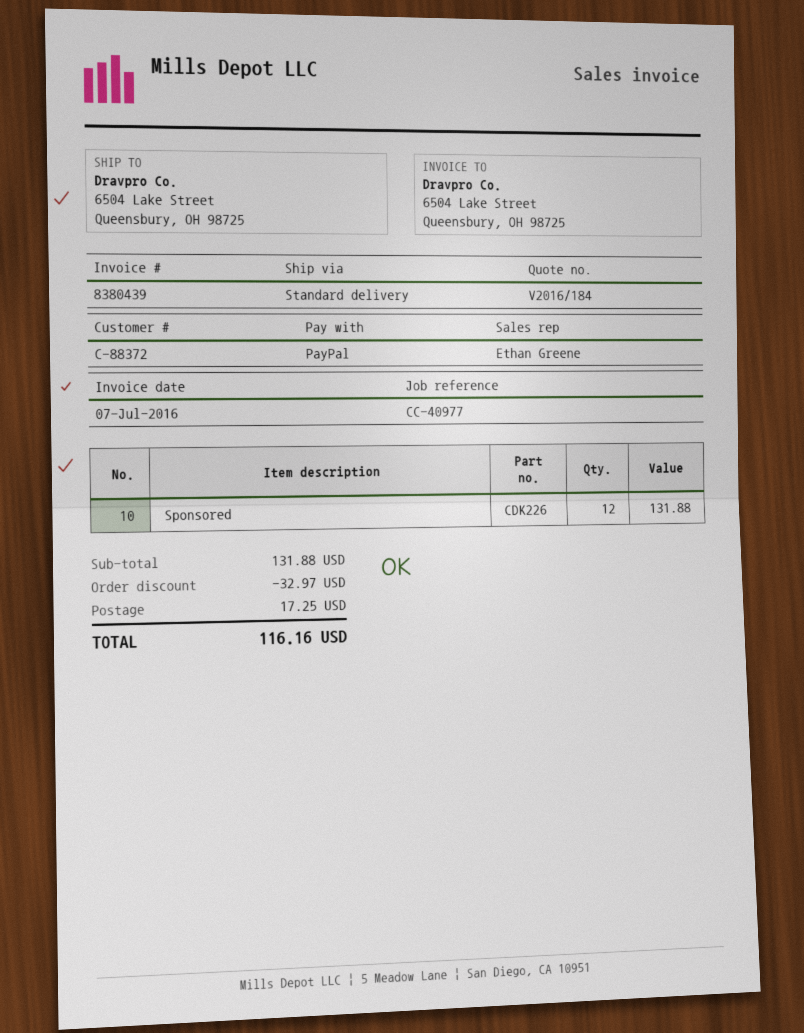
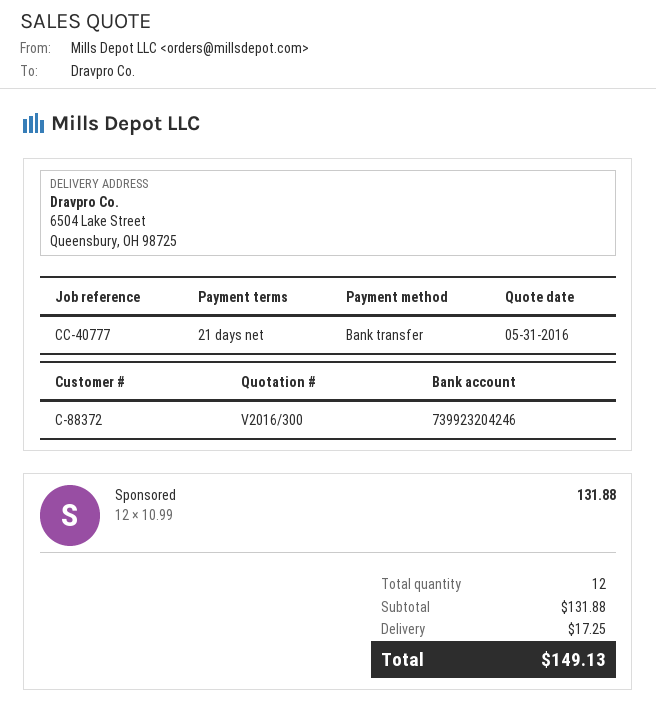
quote number: V2016/184 -> V2016/300
reference: CC-40977 -> CC-40777
payment method: PayPal -> bank transfer
discount: 32.97 -> none
total: 116.16 -> 149.13

